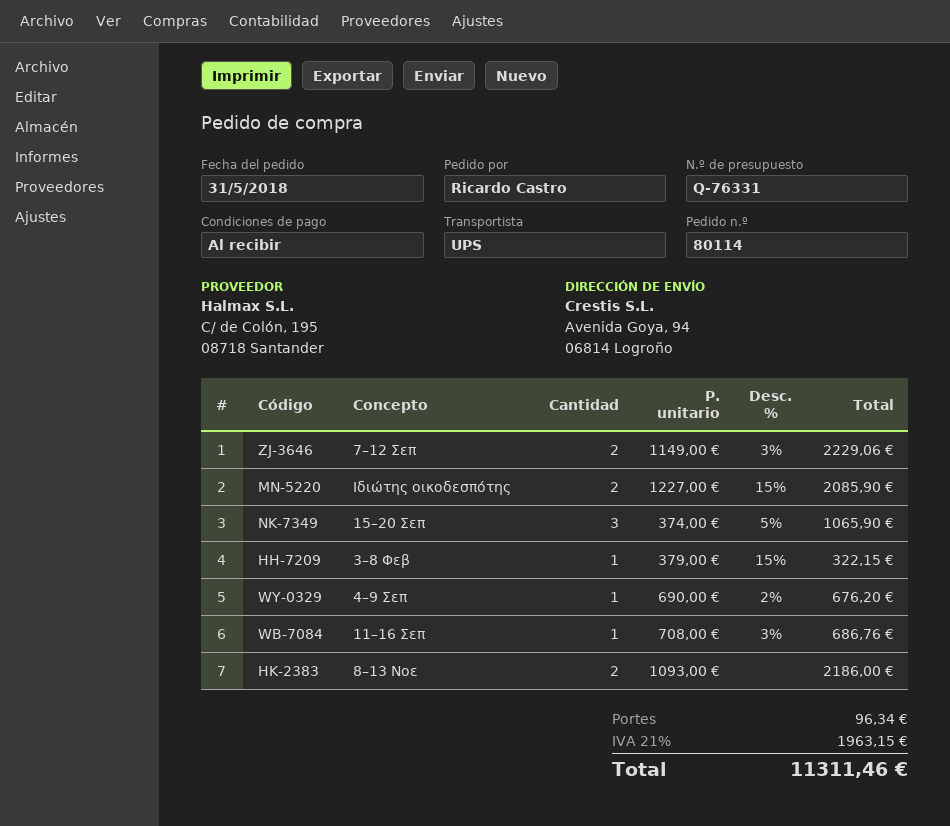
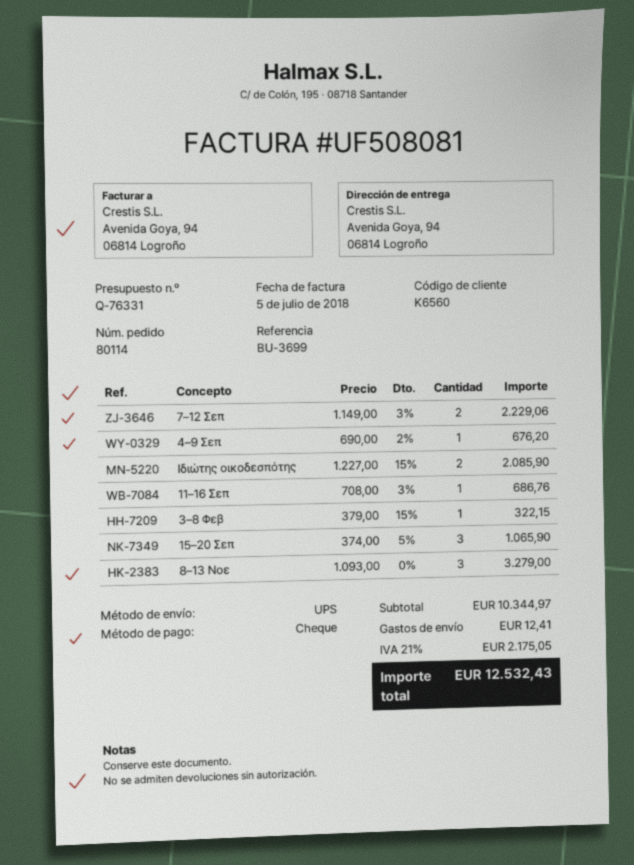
8–13 Νοε: 2 x 1093.00 = 2186.00 -> 3 x 1093.00 = 3279.00
shipping: 96.34 -> 12.41
tax: 21% = 1963.15 -> 21% = 2175.05
total: 11311.46 -> 12532.43

